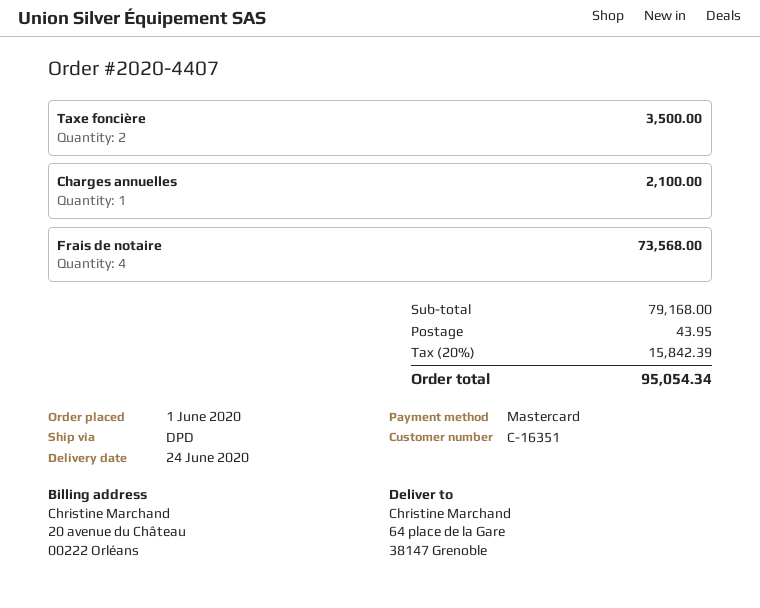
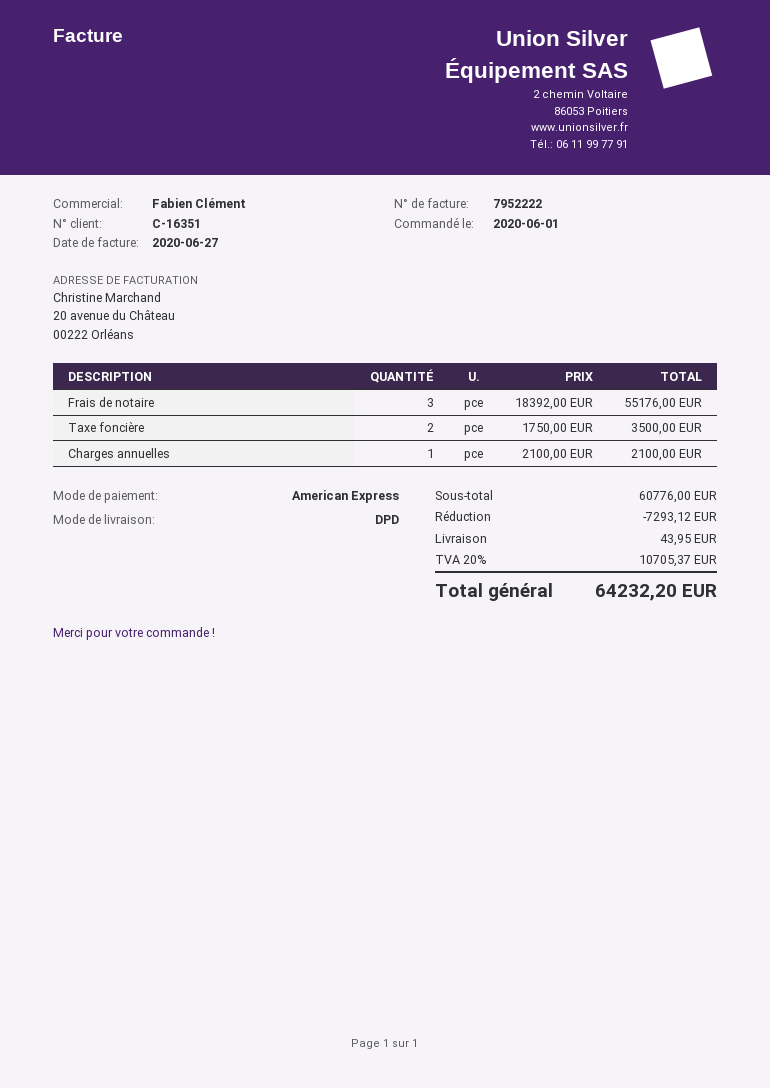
payment method: Mastercard -> American Express
Frais de notaire: 4 for 73568.00 -> 3 for 55176.00
subtotal: 79168.00 -> 60776.00
discount: none -> 7293.12
tax: 20% = 15842.39 -> 20% = 10705.37
total: 95054.34 -> 64232.20

